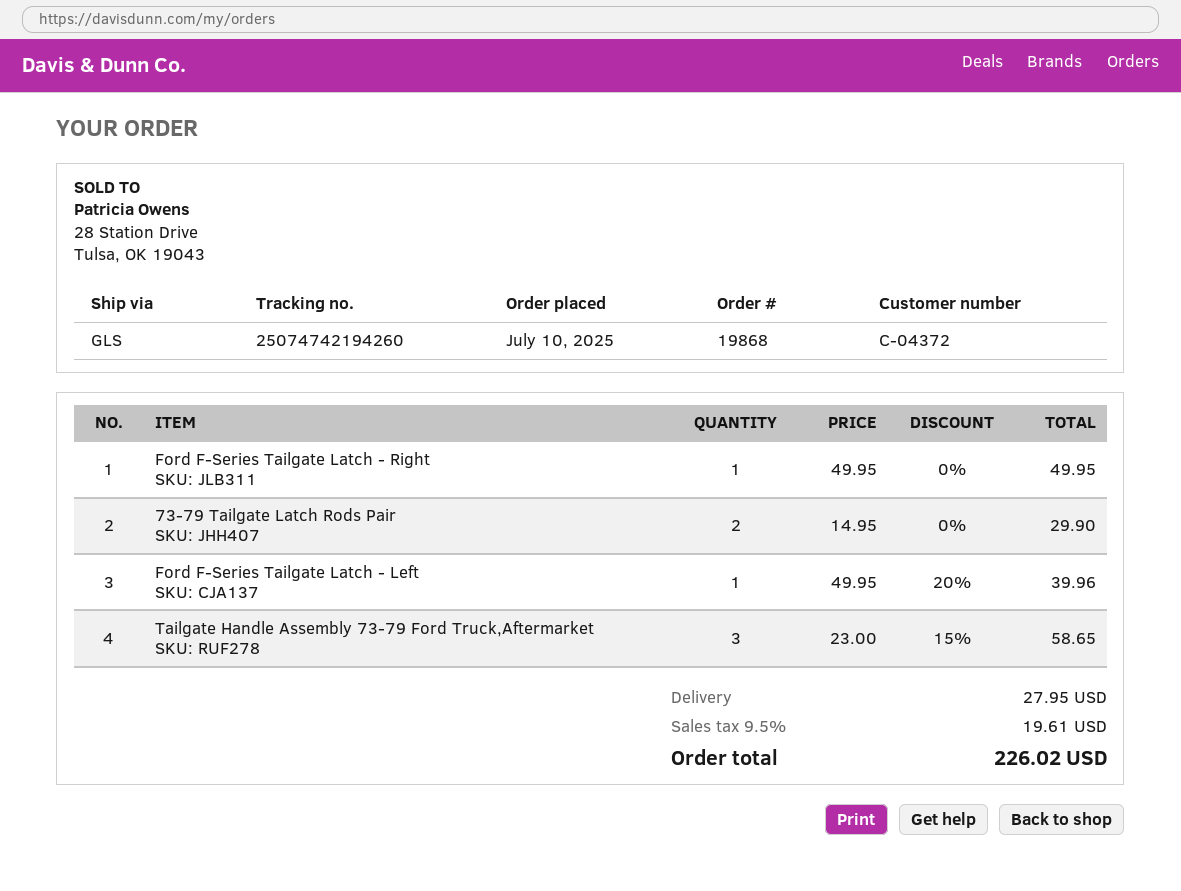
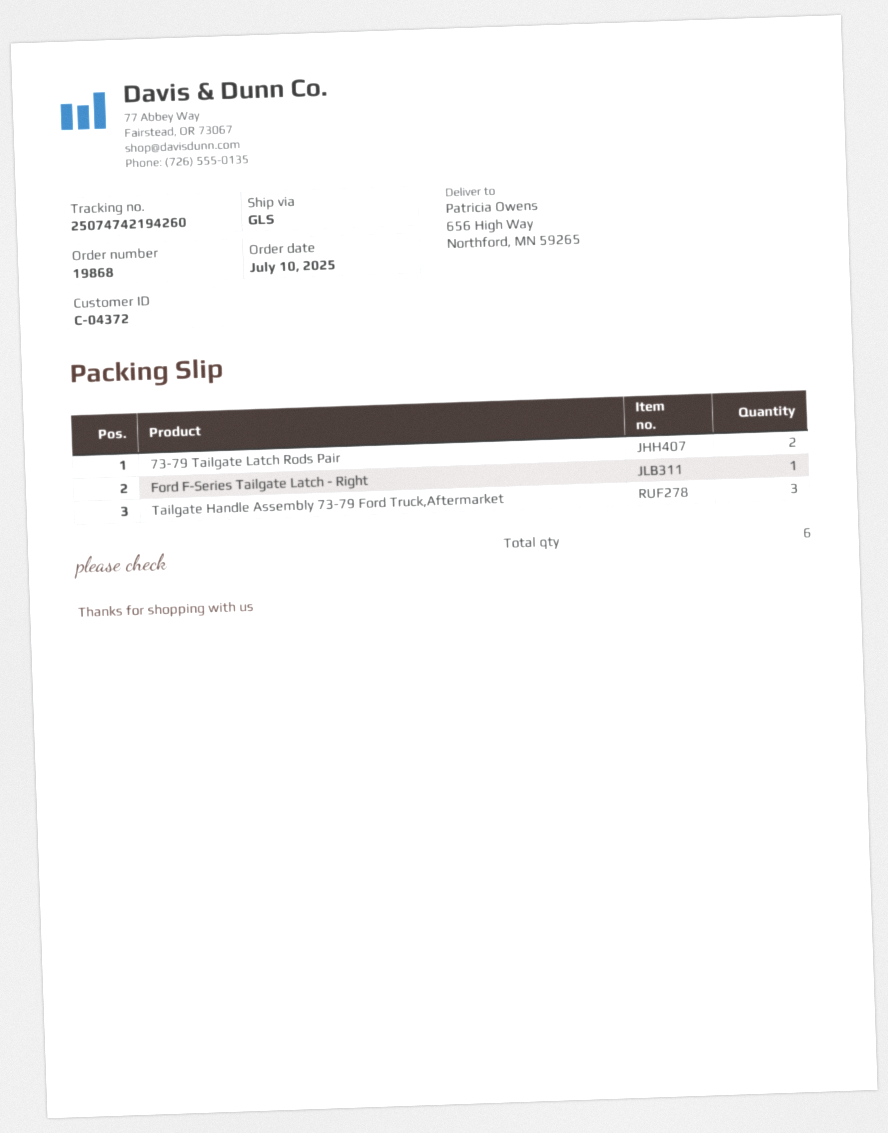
Ford F-Series Tailgate Latch - Left: 1 -> none

